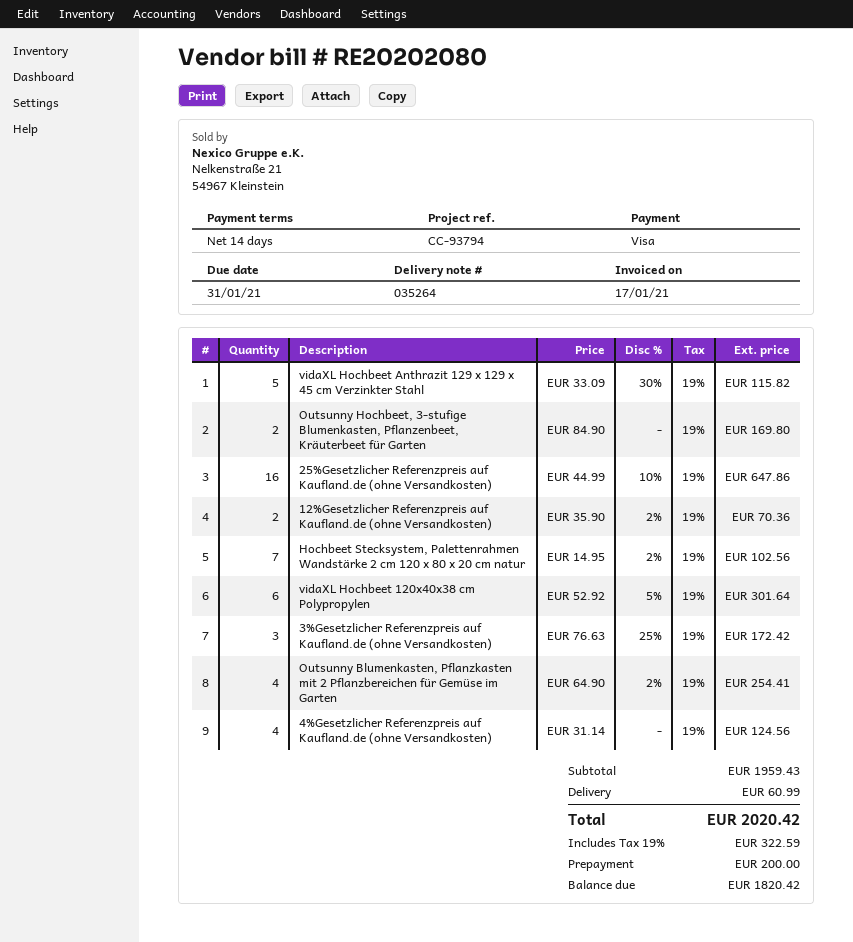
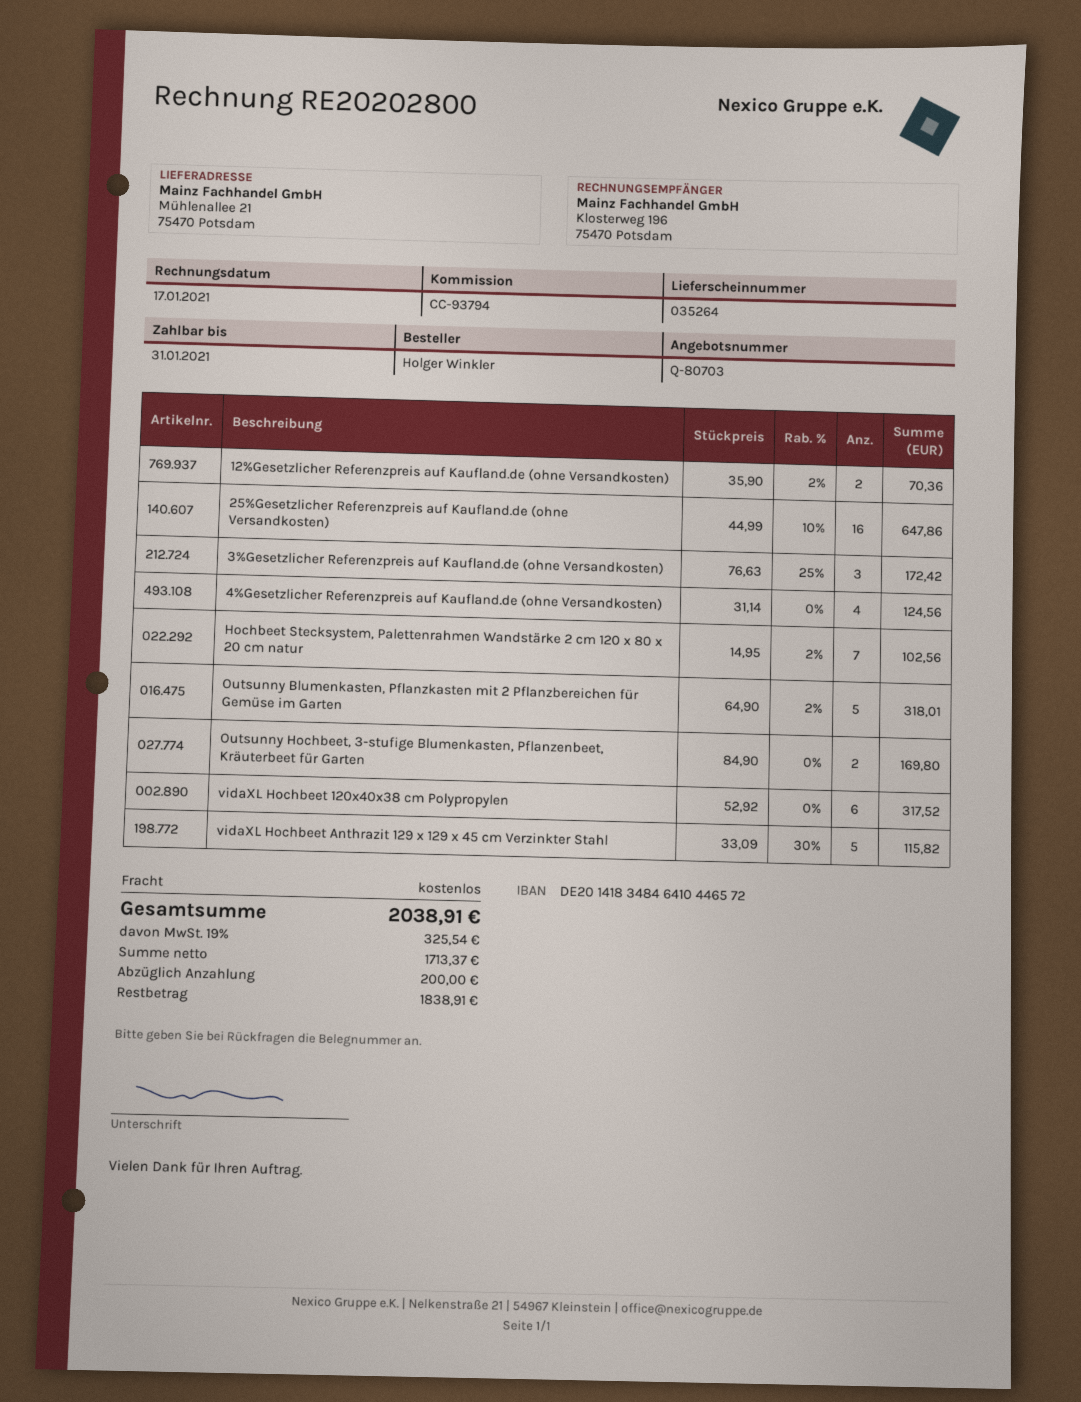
invoice number: RE20202080 -> RE20202800
vidaXL Hochbeet 120x40x38 cm Polypropylen: 6 x 52.92 - 5% = 301.64 -> 6 x 52.92 = 317.52
Outsunny Blumenkasten, Pflanzkasten mit 2 Pflanzbereichen für Gemüse im Garten: 4 x 64.90 - 2% = 254.41 -> 5 x 64.90 - 2% = 318.01
shipping: 60.99 -> 0.00
tax: 19% = 322.59 -> 19% = 325.54
total: 2020.42 -> 2038.91
balance: 1820.42 -> 1838.91

